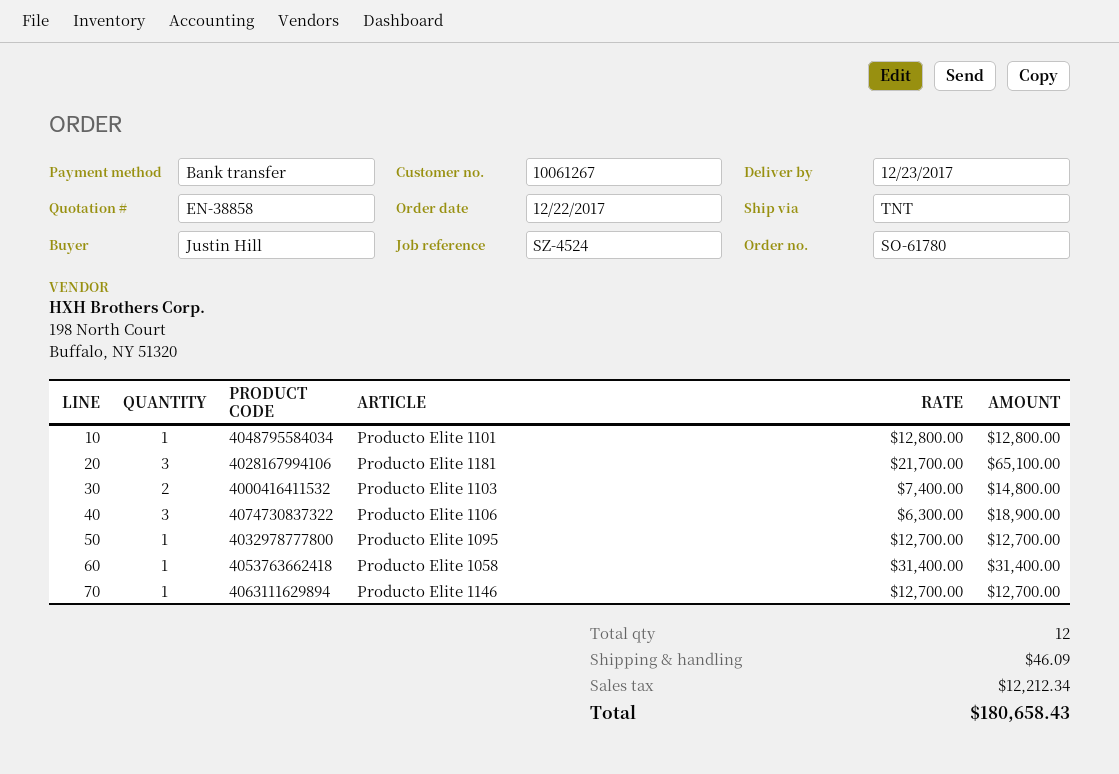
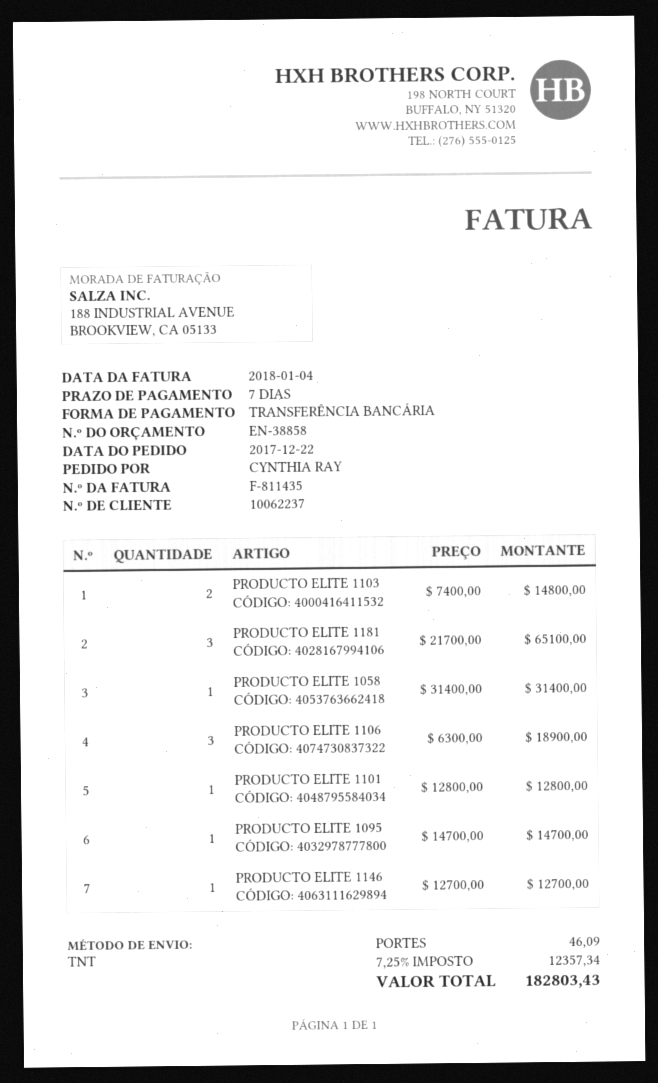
customer number: 10061267 -> 10062237
ordered by: Justin Hill -> CYNTHIA RAY
Producto Elite 1095: 1 x 12700.00 = 12700.00 -> 1 x 14700.00 = 14700.00
tax: 12212.34 -> 12357.34
total: 180658.43 -> 182803.43

